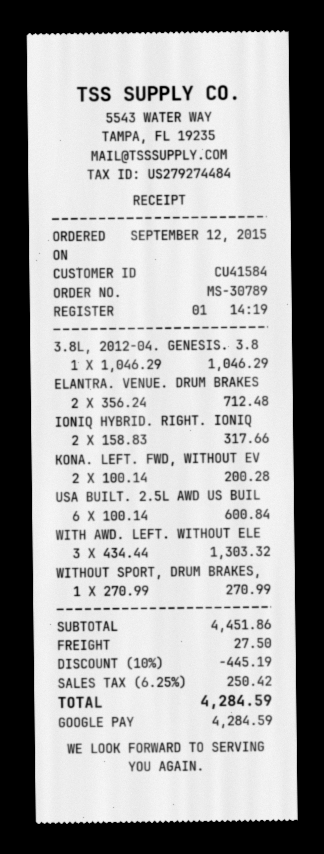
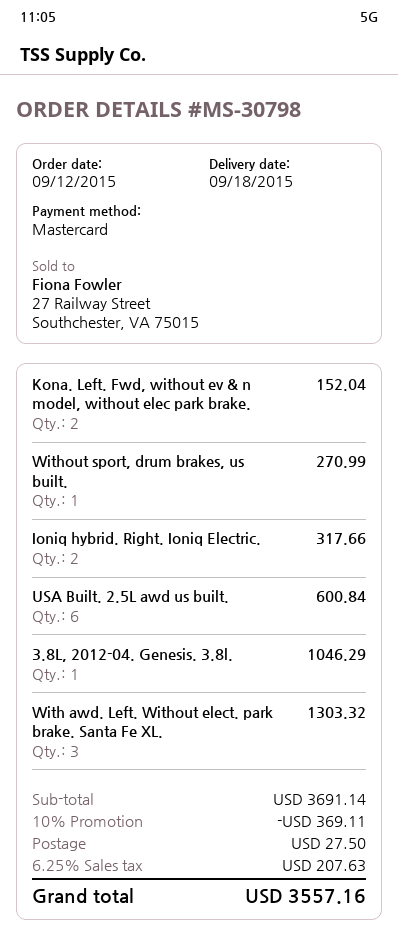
order number: MS-30789 -> MS-30798
payment method: Google Pay -> Mastercard
ELANTRA. VENUE. DRUM BRAKES: 2 for 712.48 -> none
KONA. LEFT. FWD, WITHOUT EV: 2 for 200.28 -> 2 for 152.04
subtotal: 4451.86 -> 3691.14
discount: 10% = 445.19 -> 10% = 369.11
tax: 6.25% = 250.42 -> 6.25% = 207.63
total: 4284.59 -> 3557.16

